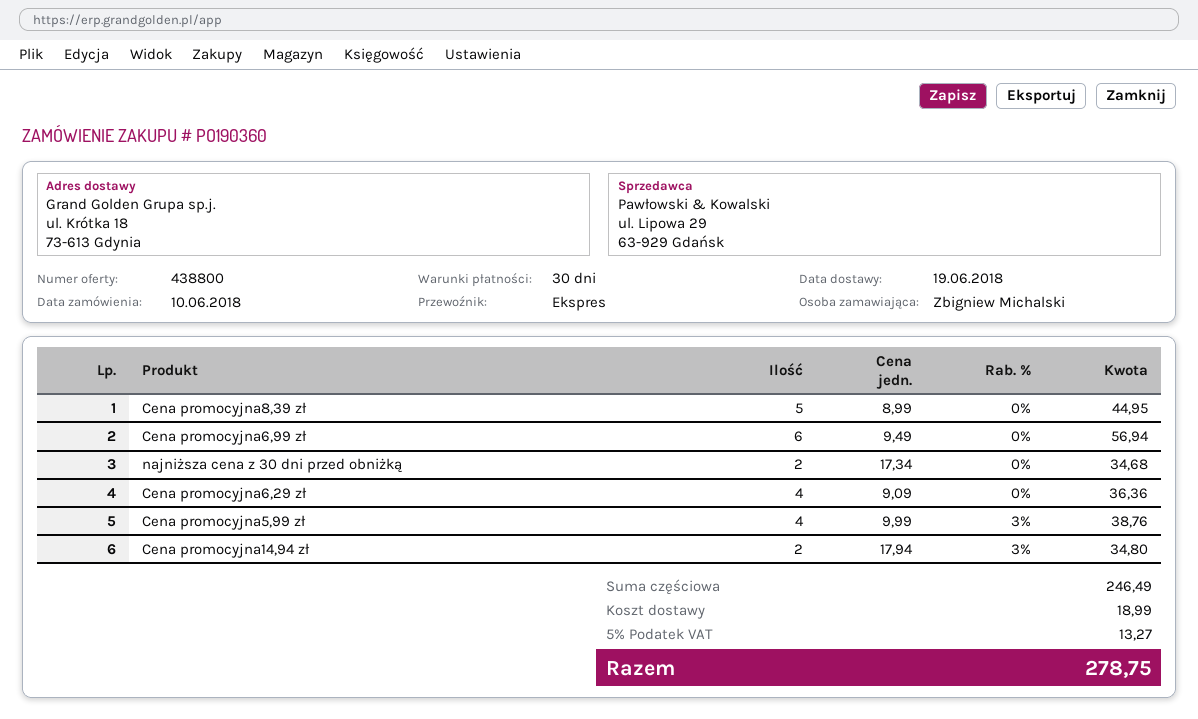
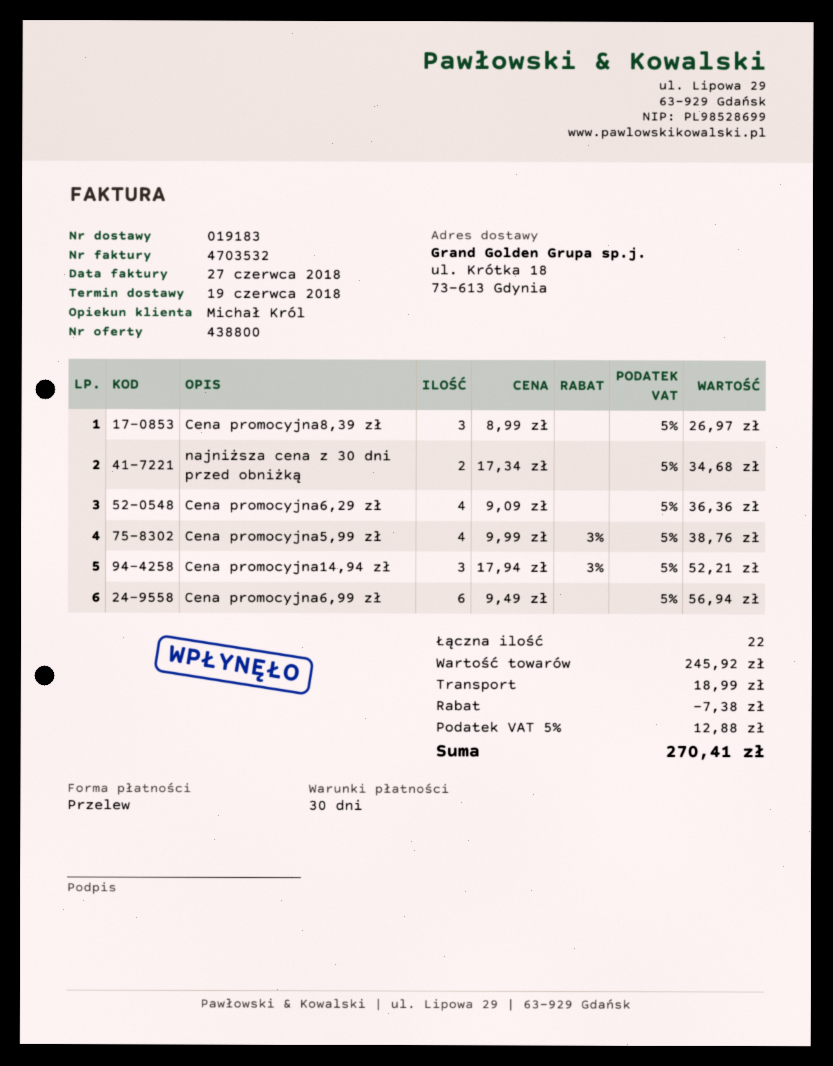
Cena promocyjna8,39 zł: 5 x 8.99 = 44.95 -> 3 x 8.99 = 26.97
Cena promocyjna14,94 zł: 2 x 17.94 - 3% = 34.80 -> 3 x 17.94 - 3% = 52.21
subtotal: 246.49 -> 245.92
discount: none -> 7.38
tax: 5% = 13.27 -> 5% = 12.88
total: 278.75 -> 270.41

